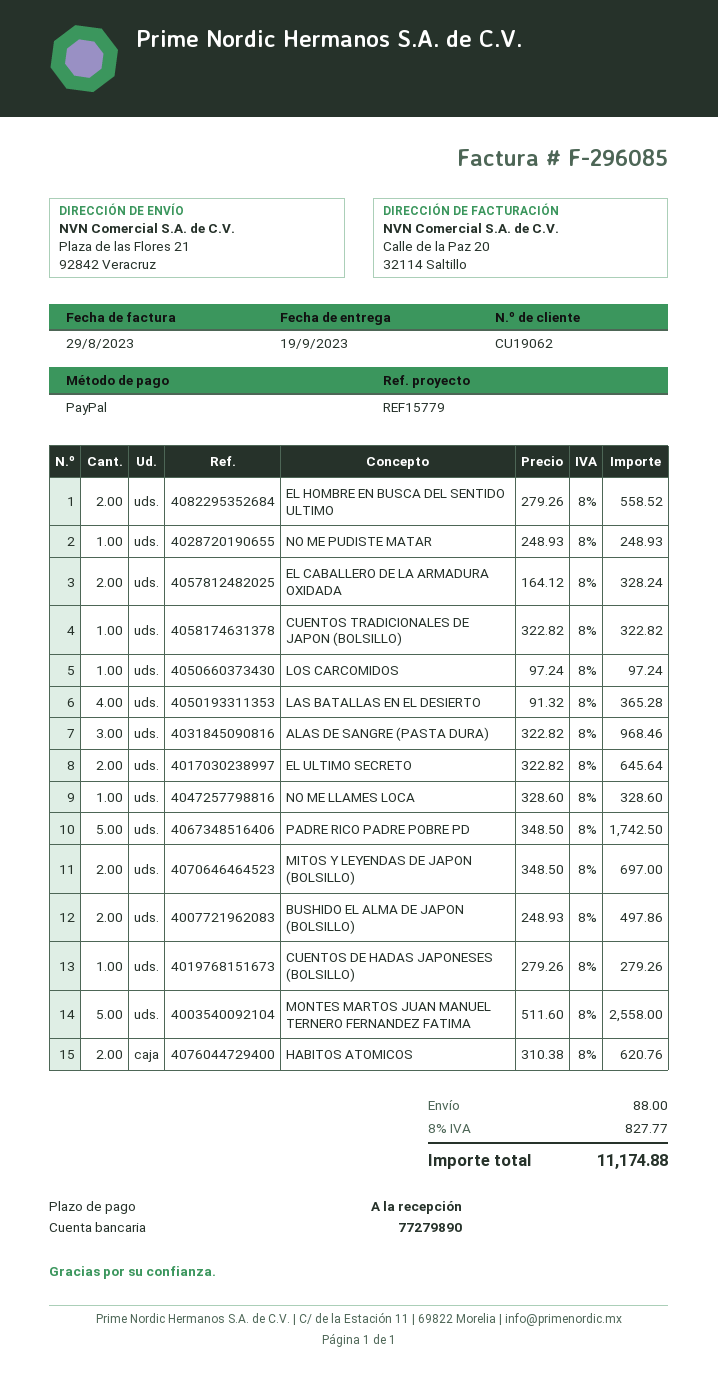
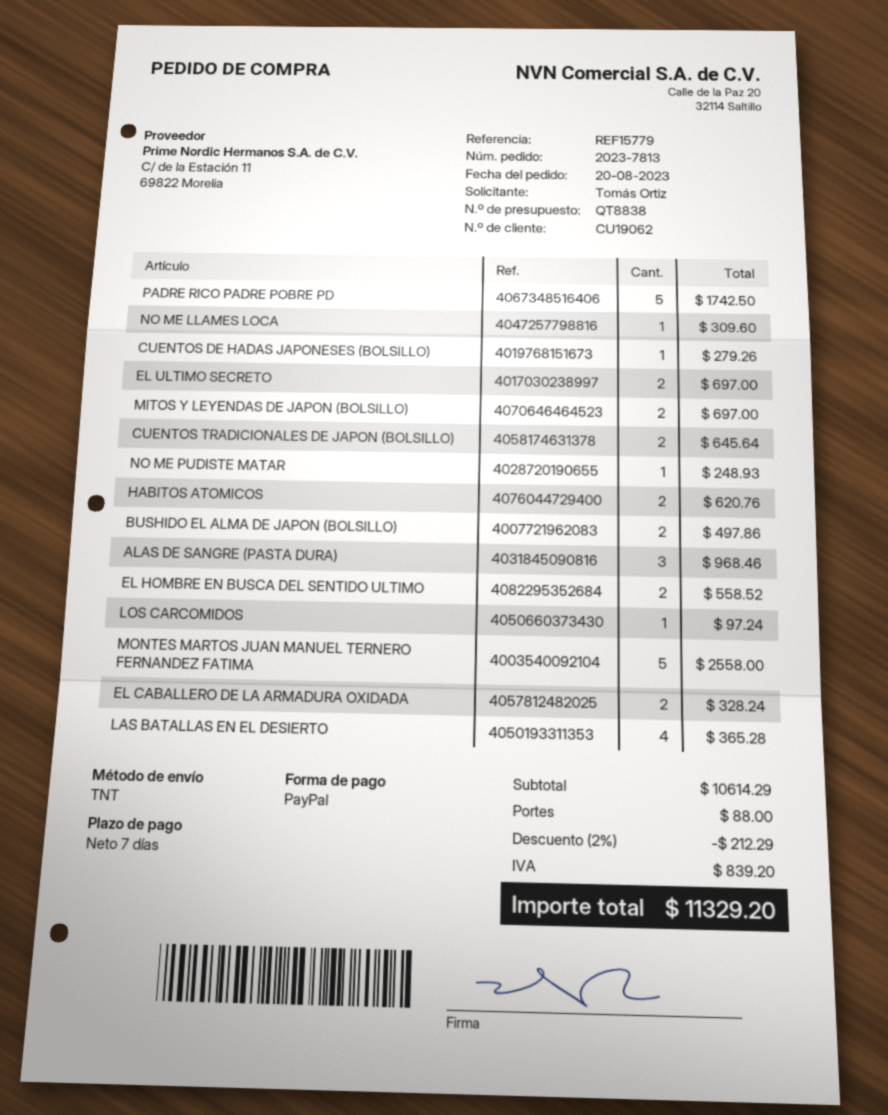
payment terms: on receipt -> 7 days
CUENTOS TRADICIONALES DE JAPON (BOLSILLO): 1 for 322.82 -> 2 for 645.64
EL ULTIMO SECRETO: 2 for 645.64 -> 2 for 697.00
NO ME LLAMES LOCA: 1 for 328.60 -> 1 for 309.60
discount: none -> 2% = 212.29
tax: 827.77 -> 839.20
total: 11174.88 -> 11329.20

